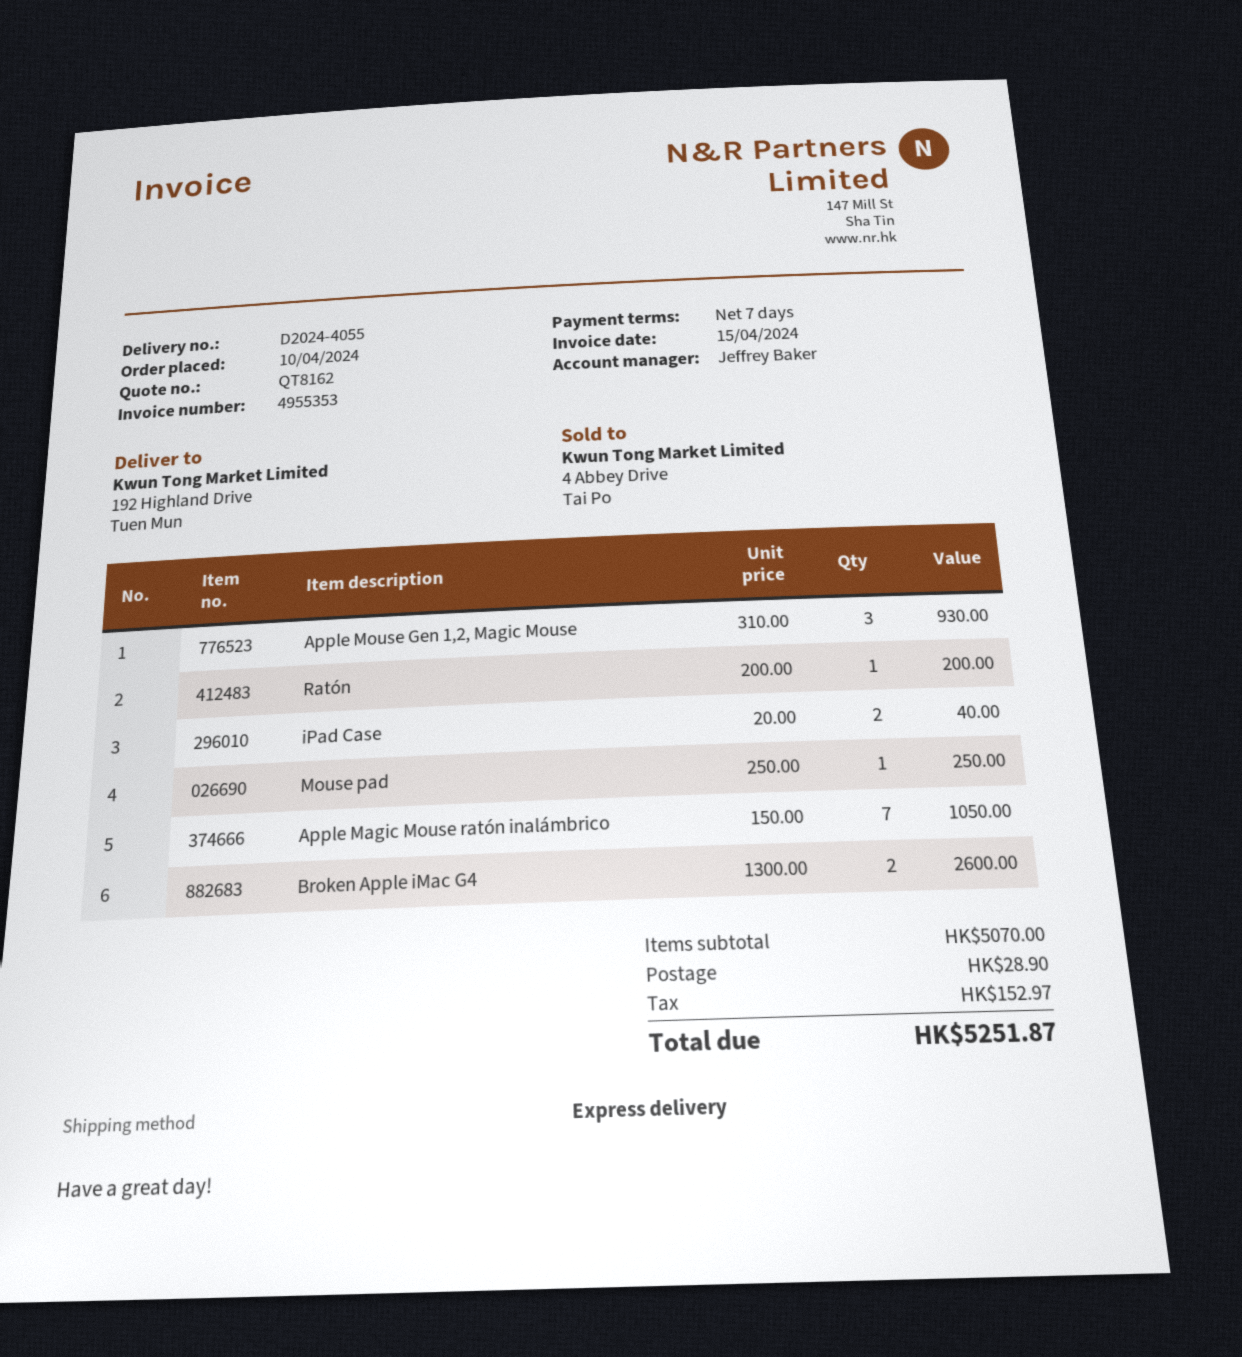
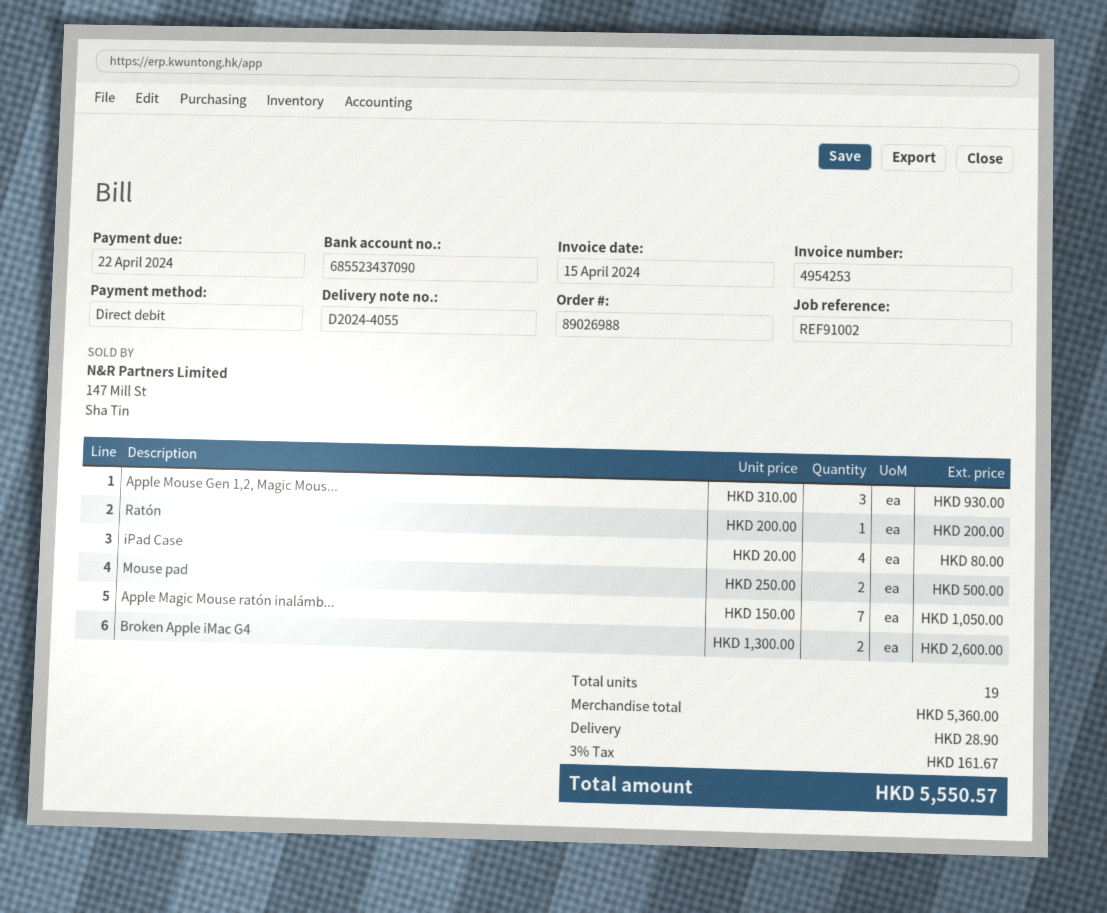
invoice number: 4955353 -> 4954253
iPad Case: 2 x 20.00 = 40.00 -> 4 x 20.00 = 80.00
Mouse pad: 1 x 250.00 = 250.00 -> 2 x 250.00 = 500.00
subtotal: 5070.00 -> 5360.00
tax: 152.97 -> 161.67
total: 5251.87 -> 5550.57

